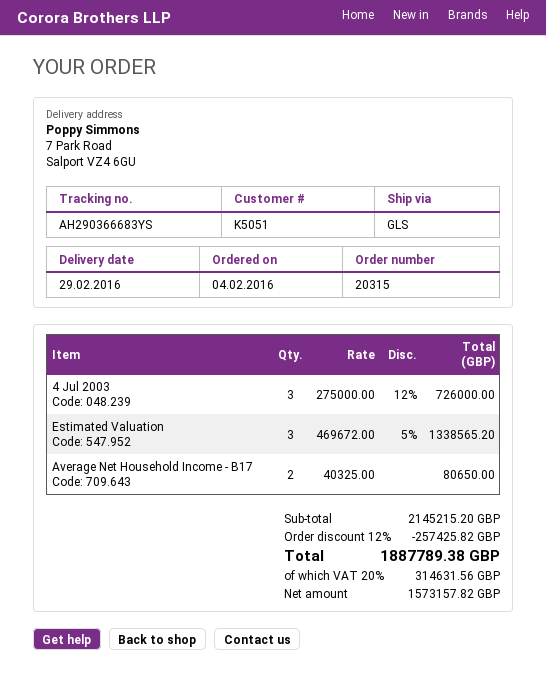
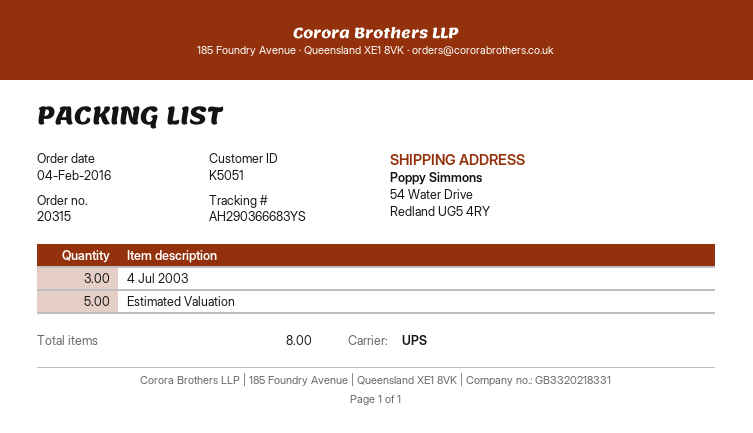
shipping method: GLS -> UPS
ship to: 7 Park Road, Salport VZ4 6GU -> 54 Water Drive, Redland UG5 4RY
Estimated Valuation: 3 -> 5
Average Net Household Income - B17: 2 -> none

